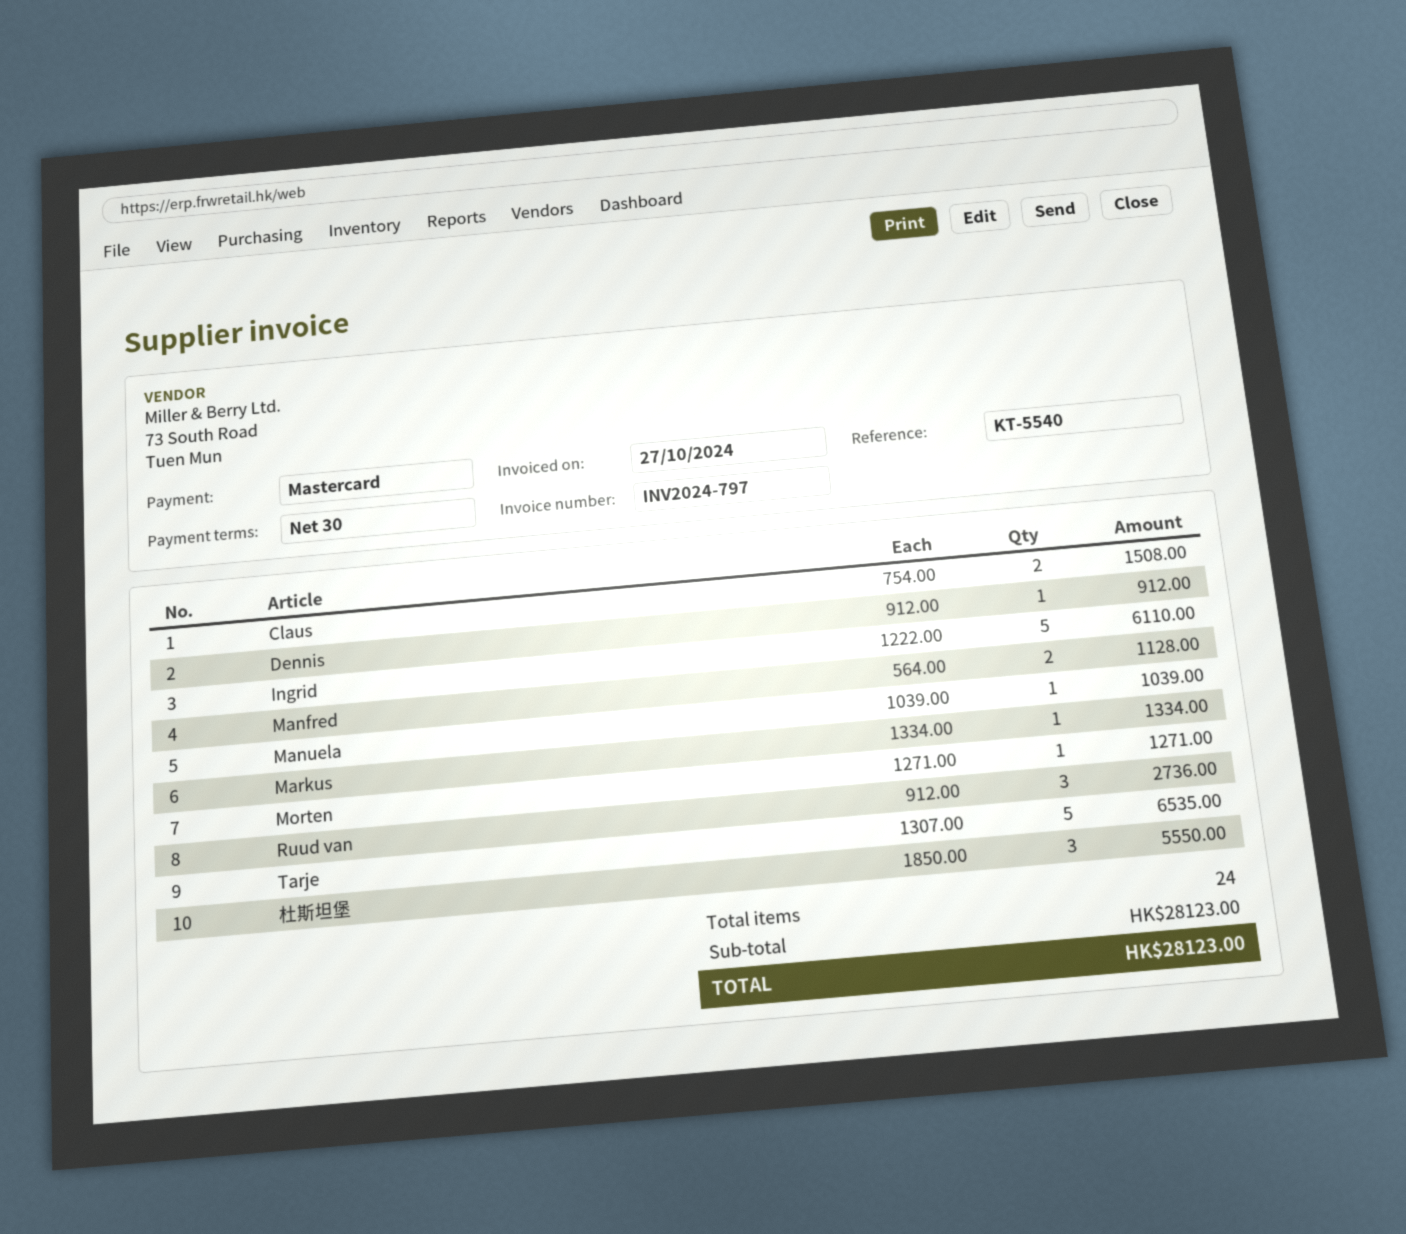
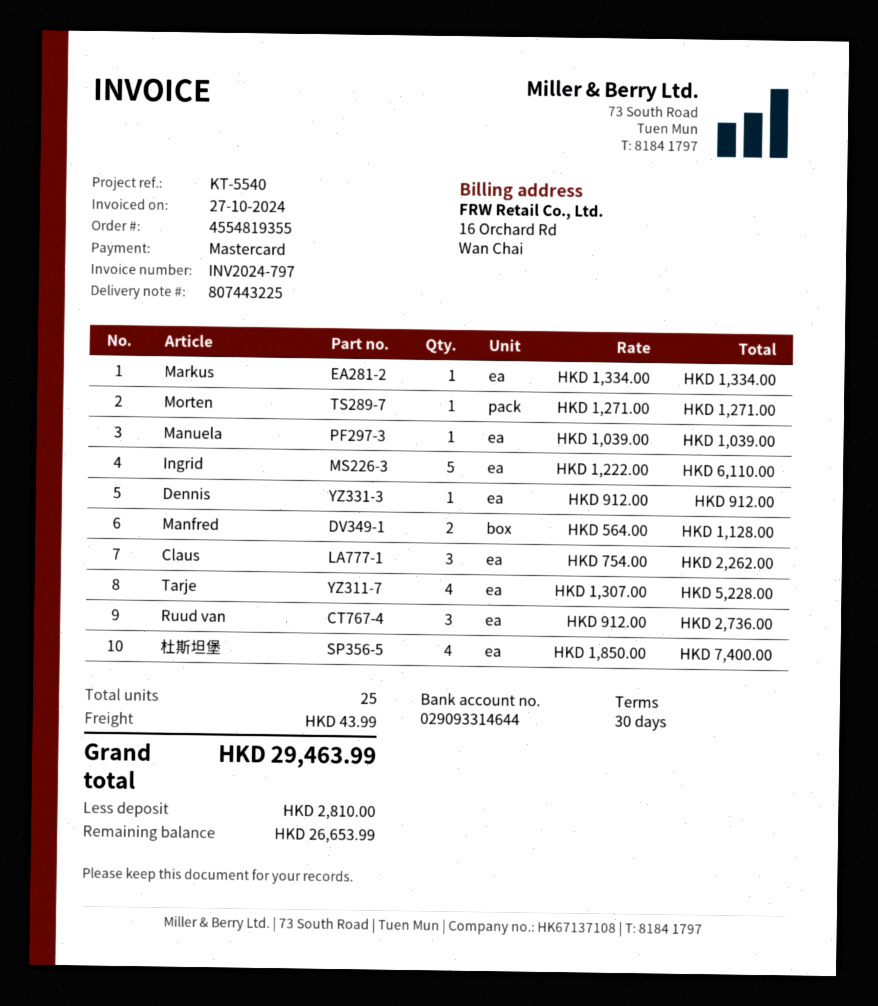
Claus: 2 x 754.00 = 1508.00 -> 3 x 754.00 = 2262.00
Tarje: 5 x 1307.00 = 6535.00 -> 4 x 1307.00 = 5228.00
杜斯坦堡: 3 x 1850.00 = 5550.00 -> 4 x 1850.00 = 7400.00
total quantity: 24 -> 25
shipping: none -> 43.99
total: 28123.00 -> 29463.99

